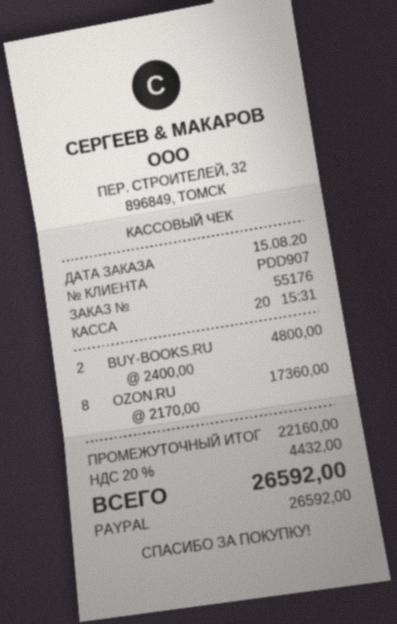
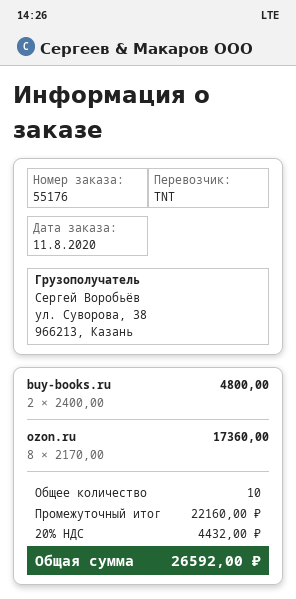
order date: 2020-08-15 -> 2020-08-11

